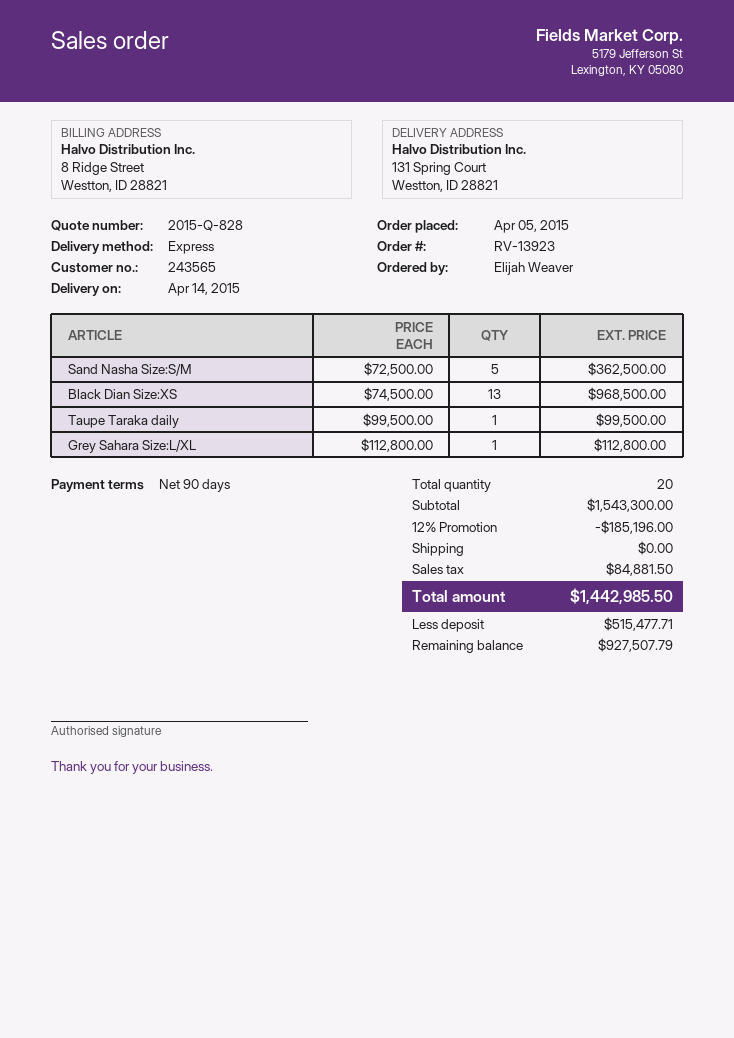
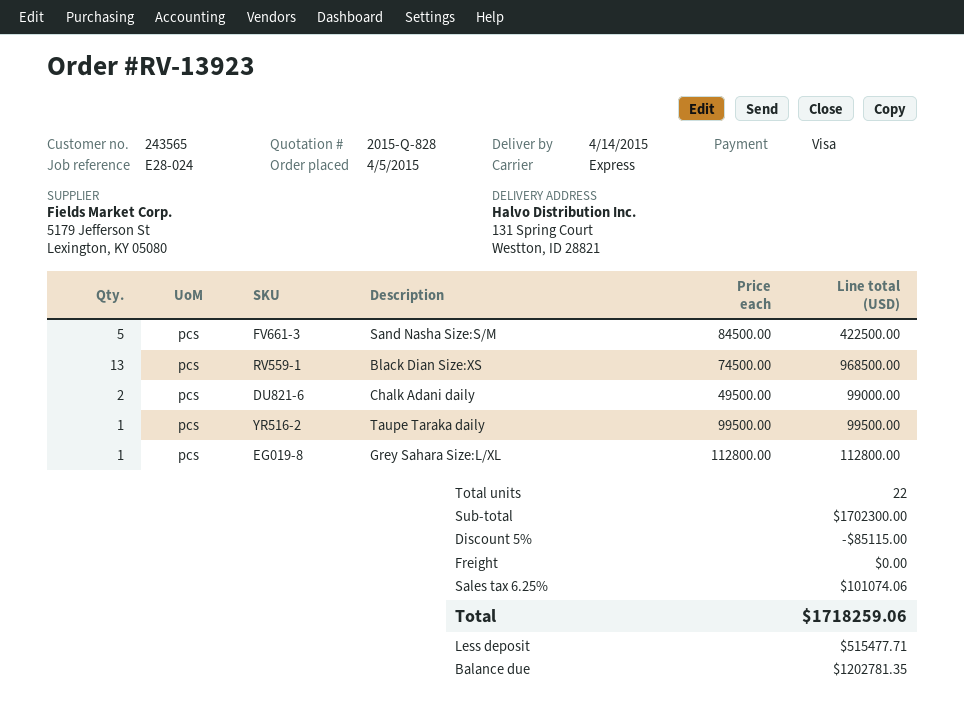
Sand Nasha Size:S/M: 5 x 72500.00 = 362500.00 -> 5 x 84500.00 = 422500.00
Chalk Adani daily: none -> 2 x 49500.00 = 99000.00
total quantity: 20 -> 22
subtotal: 1543300.00 -> 1702300.00
discount: 12% = 185196.00 -> 5% = 85115.00
tax: 84881.50 -> 101074.06
total: 1442985.50 -> 1718259.06
balance: 927507.79 -> 1202781.35

